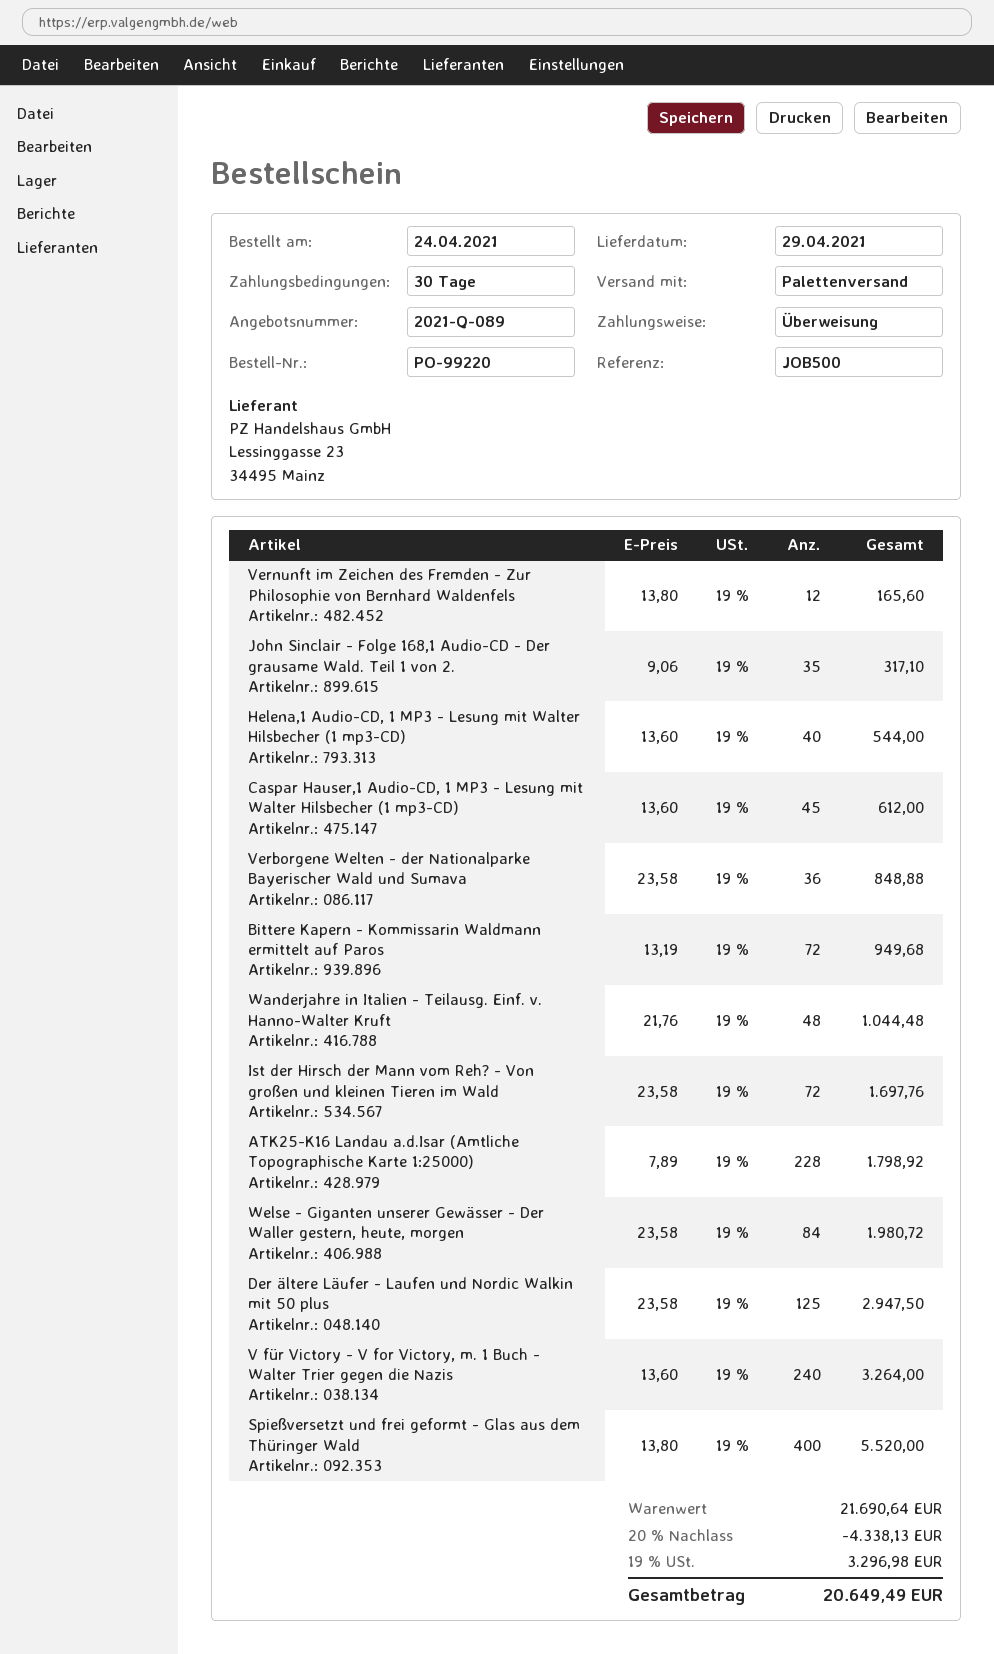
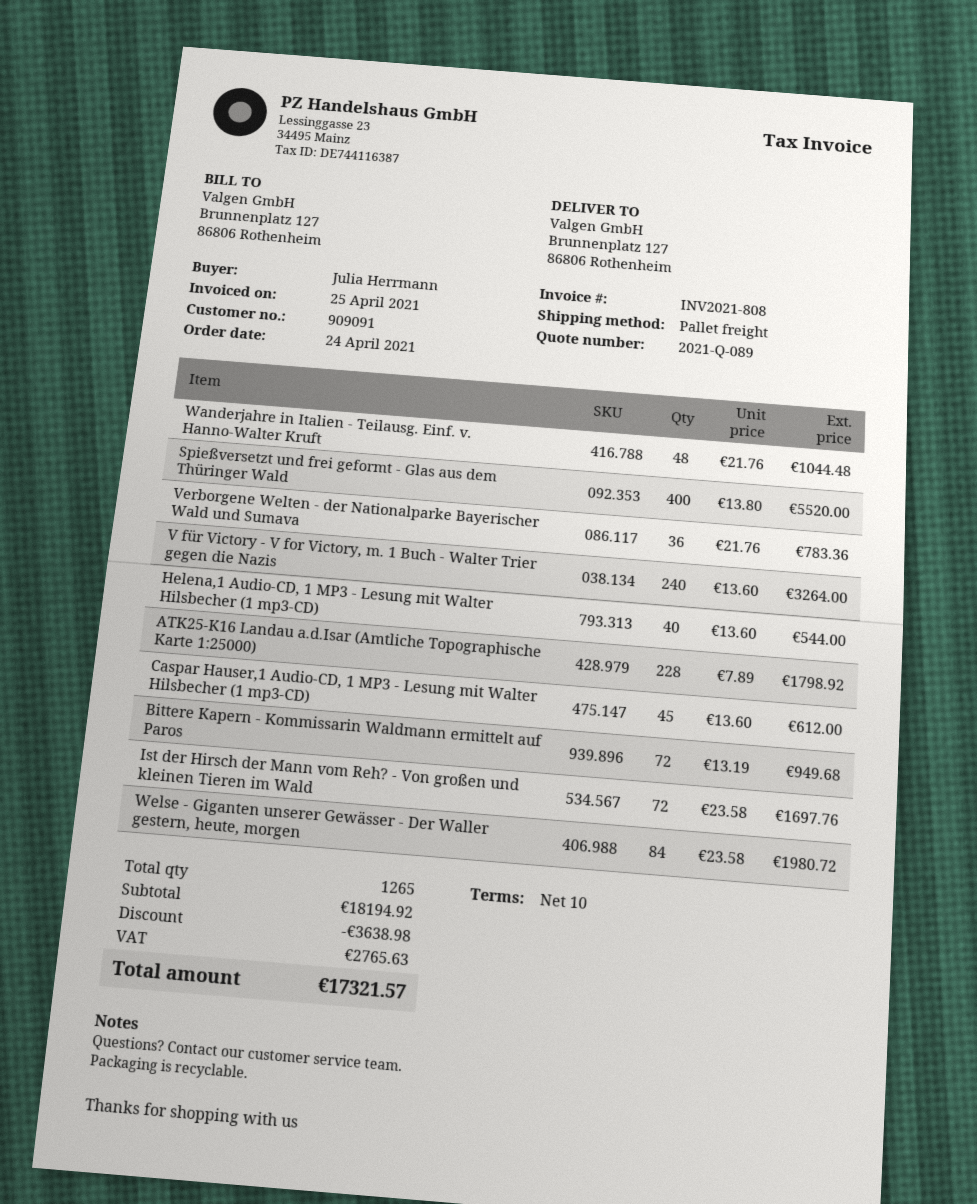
payment terms: 30 days -> 10 days
Vernunft im Zeichen des Fremden - Zur Philosophie von Bernhard Waldenfels: 12 x 13.80 = 165.60 -> none
John Sinclair - Folge 168,1 Audio-CD - Der grausame Wald. Teil 1 von 2.: 35 x 9.06 = 317.10 -> none
Verborgene Welten - der Nationalparke Bayerischer Wald und Sumava: 36 x 23.58 = 848.88 -> 36 x 21.76 = 783.36
Der ältere Läufer - Laufen und Nordic Walkin mit 50 plus: 125 x 23.58 = 2947.50 -> none
subtotal: 21690.64 -> 18194.92
discount: 4338.13 -> 3638.98
tax: 3296.98 -> 2765.63
total: 20649.49 -> 17321.57

